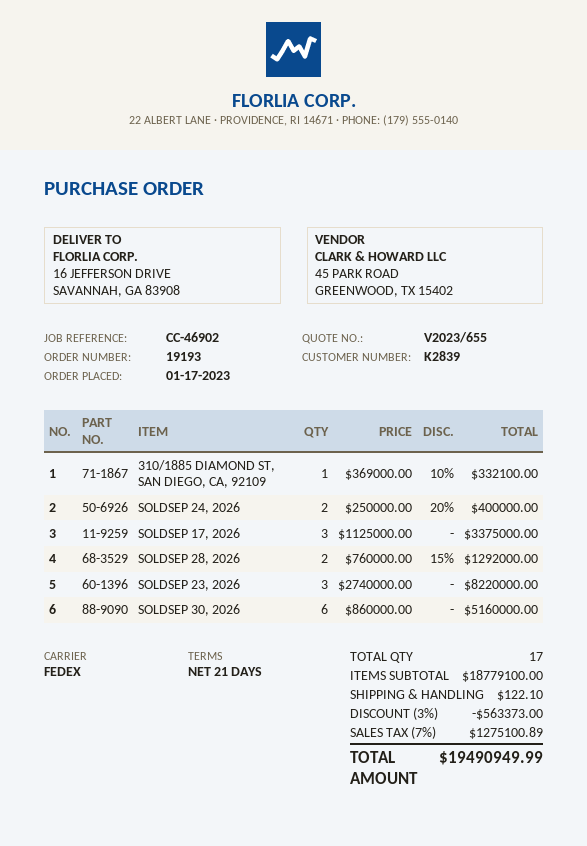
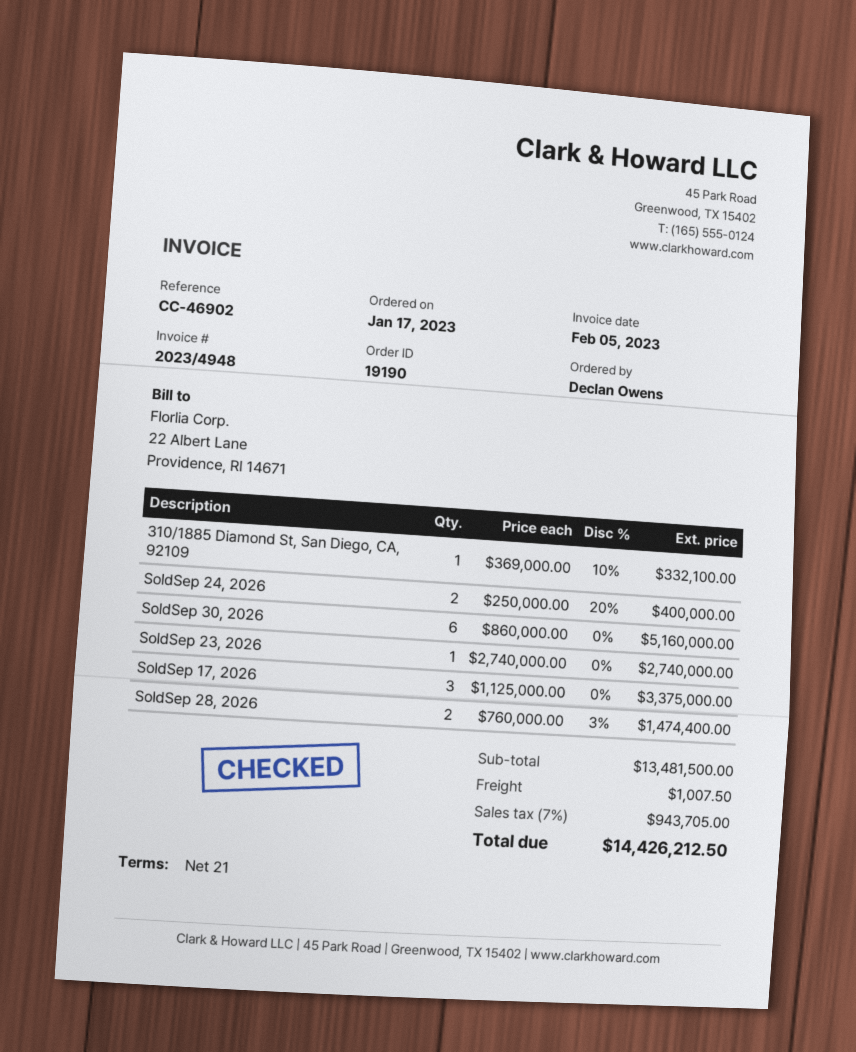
order number: 19193 -> 19190
SOLDSEP 28, 2026: 2 x 760000.00 - 15% = 1292000.00 -> 2 x 760000.00 - 3% = 1474400.00
SOLDSEP 23, 2026: 3 x 2740000.00 = 8220000.00 -> 1 x 2740000.00 = 2740000.00
subtotal: 18779100.00 -> 13481500.00
discount: 3% = 563373.00 -> none
shipping: 122.10 -> 1007.50
tax: 7% = 1275100.89 -> 7% = 943705.00
total: 19490949.99 -> 14426212.50

